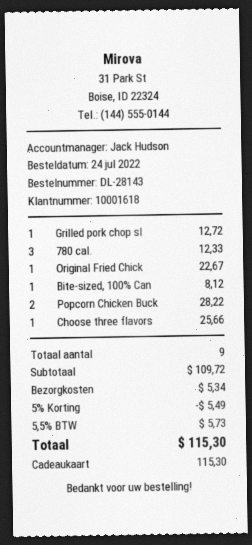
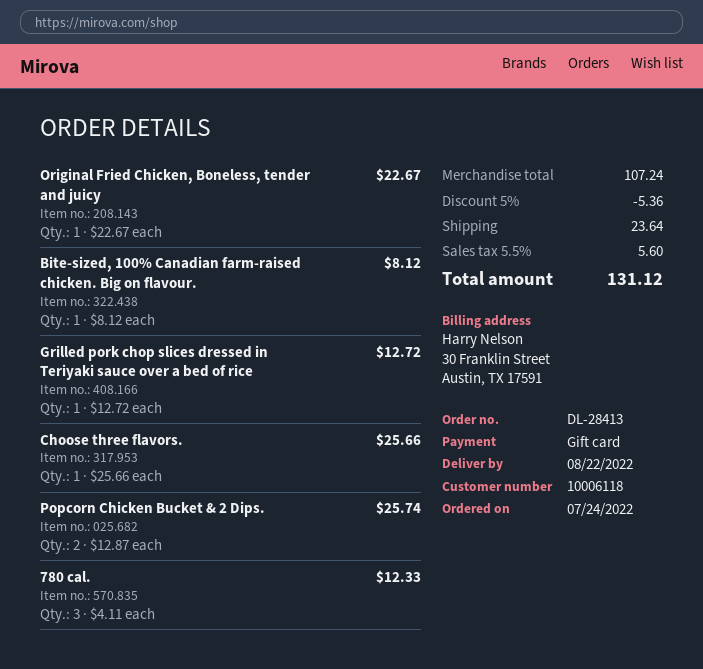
order number: DL-28143 -> DL-28413
customer number: 10001618 -> 10006118
Popcorn Chicken Buck: 2 for 28.22 -> 2 for 25.74
subtotal: 109.72 -> 107.24
discount: 5% = 5.49 -> 5% = 5.36
shipping: 5.34 -> 23.64
tax: 5.5% = 5.73 -> 5.5% = 5.60
total: 115.30 -> 131.12

